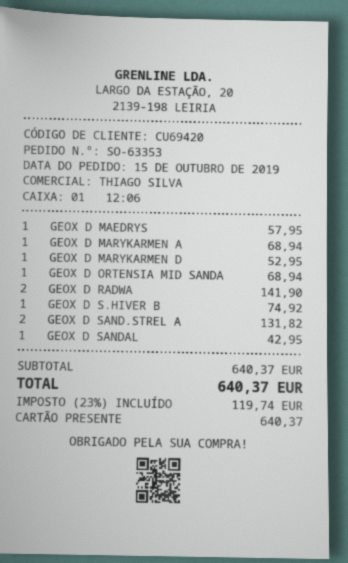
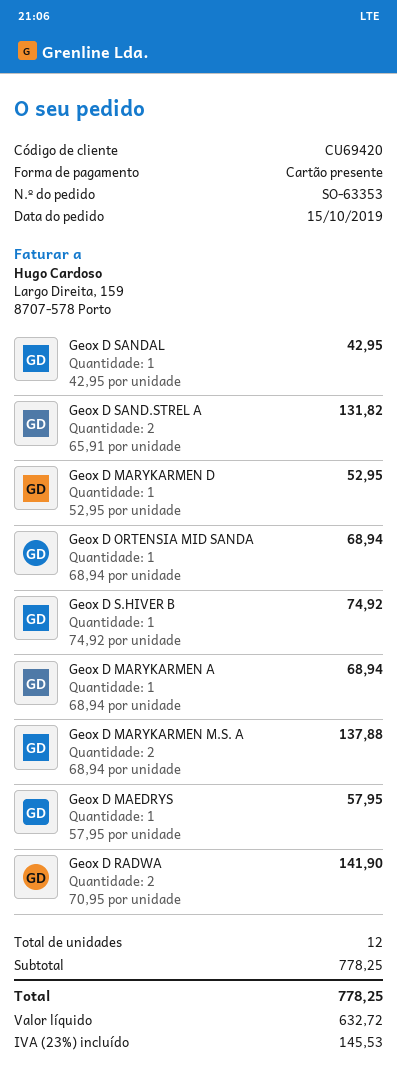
Geox D MARYKARMEN M.S. A: none -> 2 for 137.88
subtotal: 640.37 -> 778.25
tax: 23% = 119.74 -> 23% = 145.53
total: 640.37 -> 778.25

